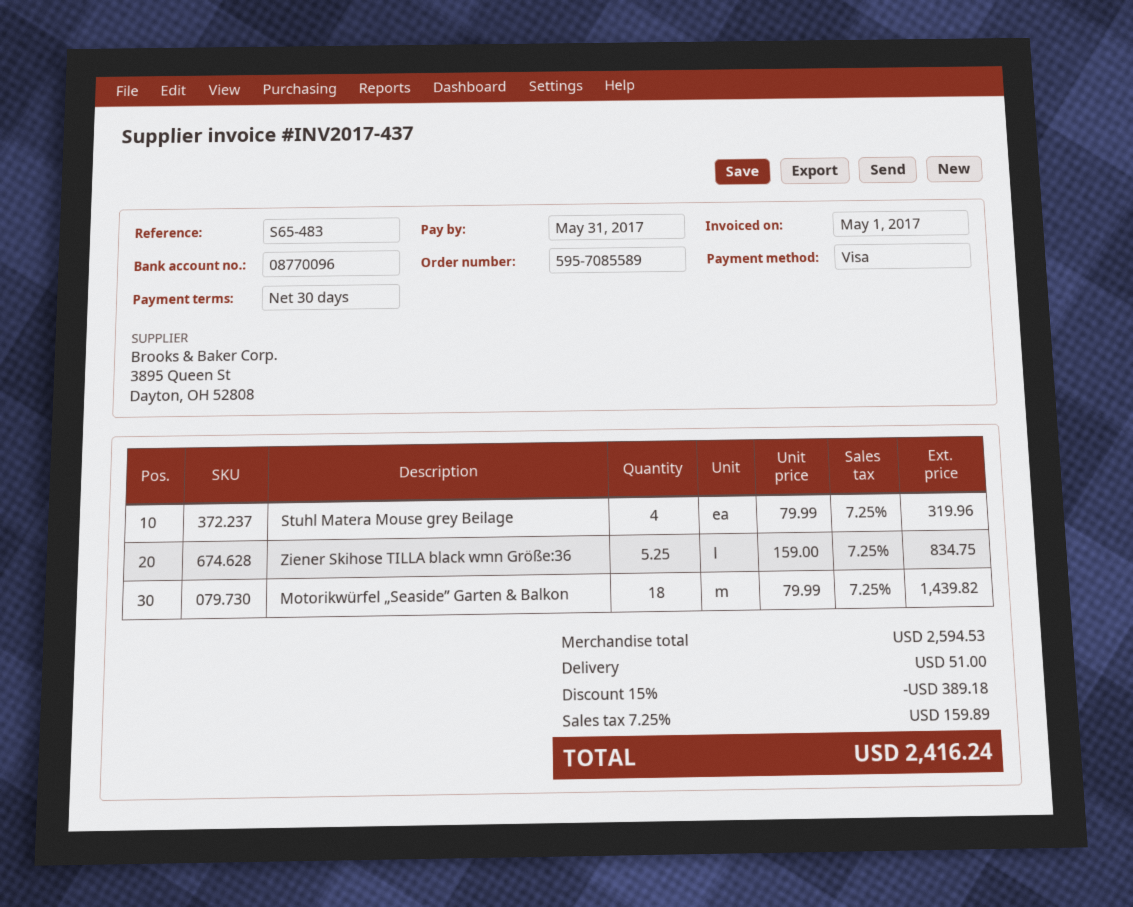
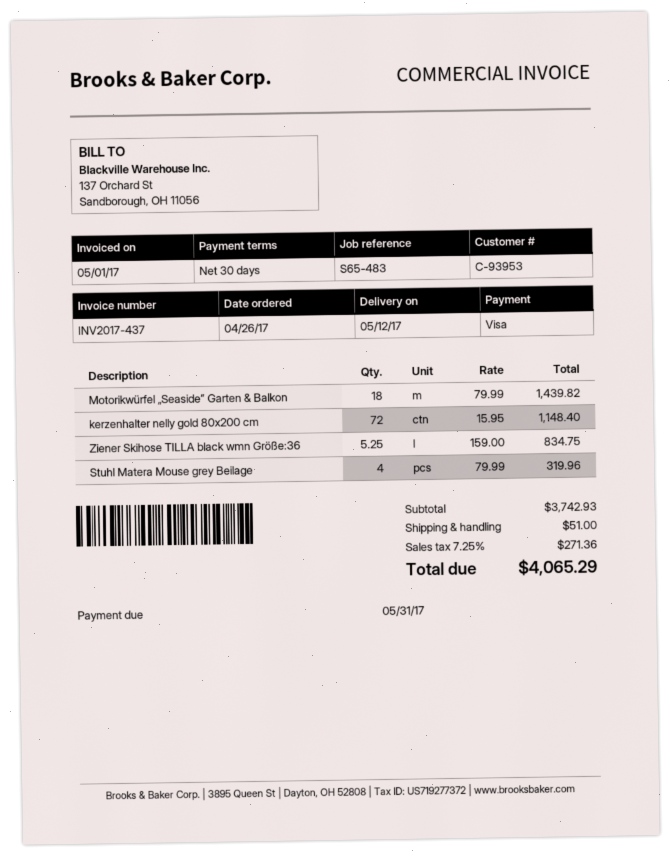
kerzenhalter nelly gold 80x200 cm: none -> 72 x 15.95 = 1148.40
subtotal: 2594.53 -> 3742.93
discount: 15% = 389.18 -> none
tax: 7.25% = 159.89 -> 7.25% = 271.36
total: 2416.24 -> 4065.29

